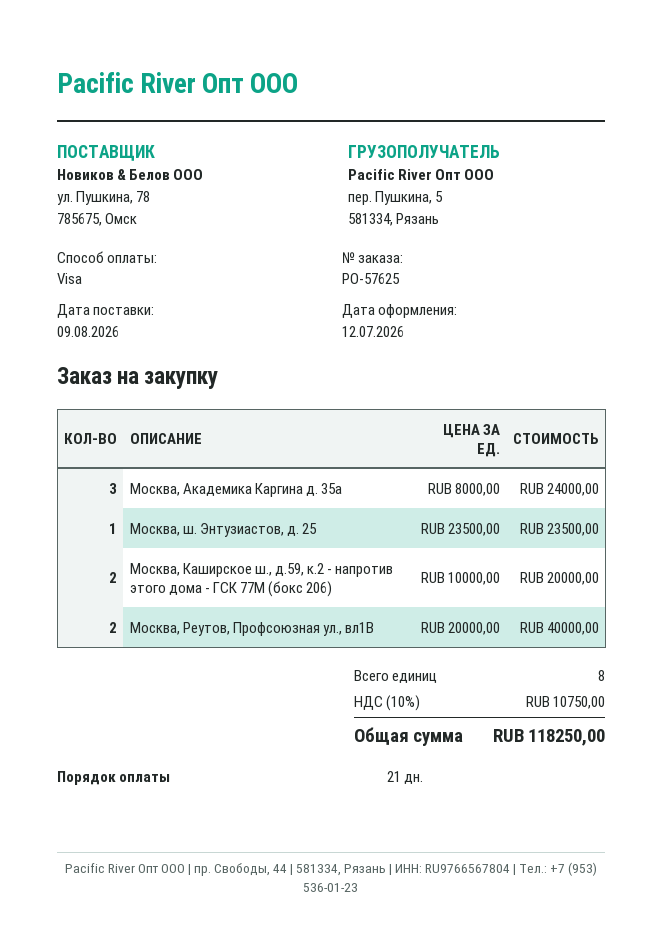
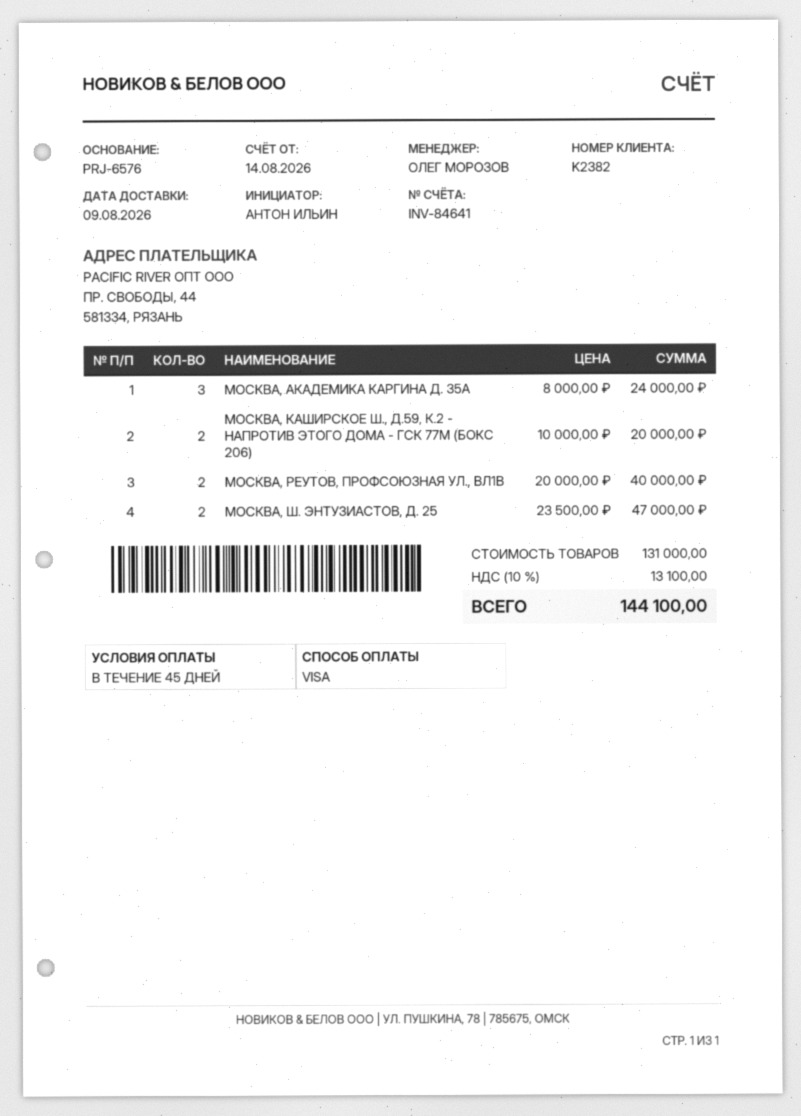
payment terms: 21 days -> 45 days
Москва, ш. Энтузиастов, д. 25: 1 x 23500.00 = 23500.00 -> 2 x 23500.00 = 47000.00
tax: 10% = 10750.00 -> 10% = 13100.00
total: 118250.00 -> 144100.00

